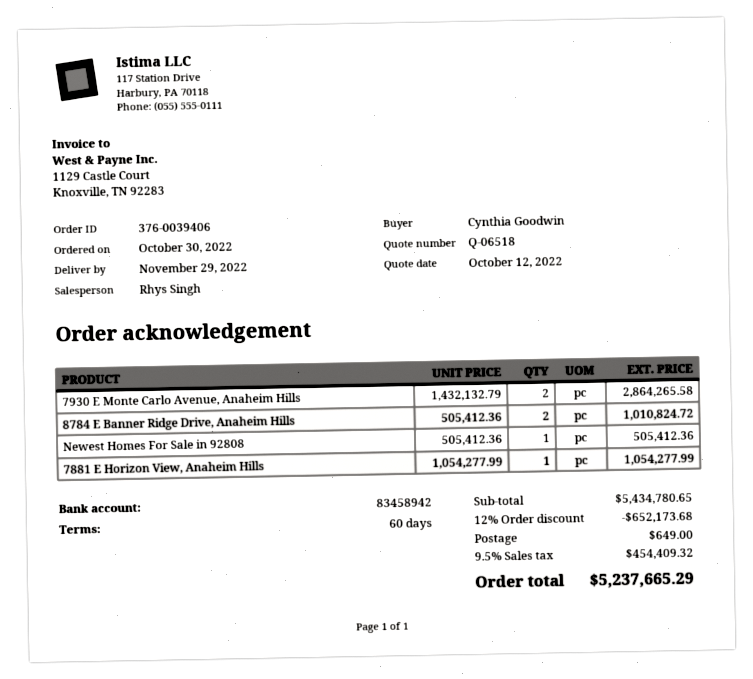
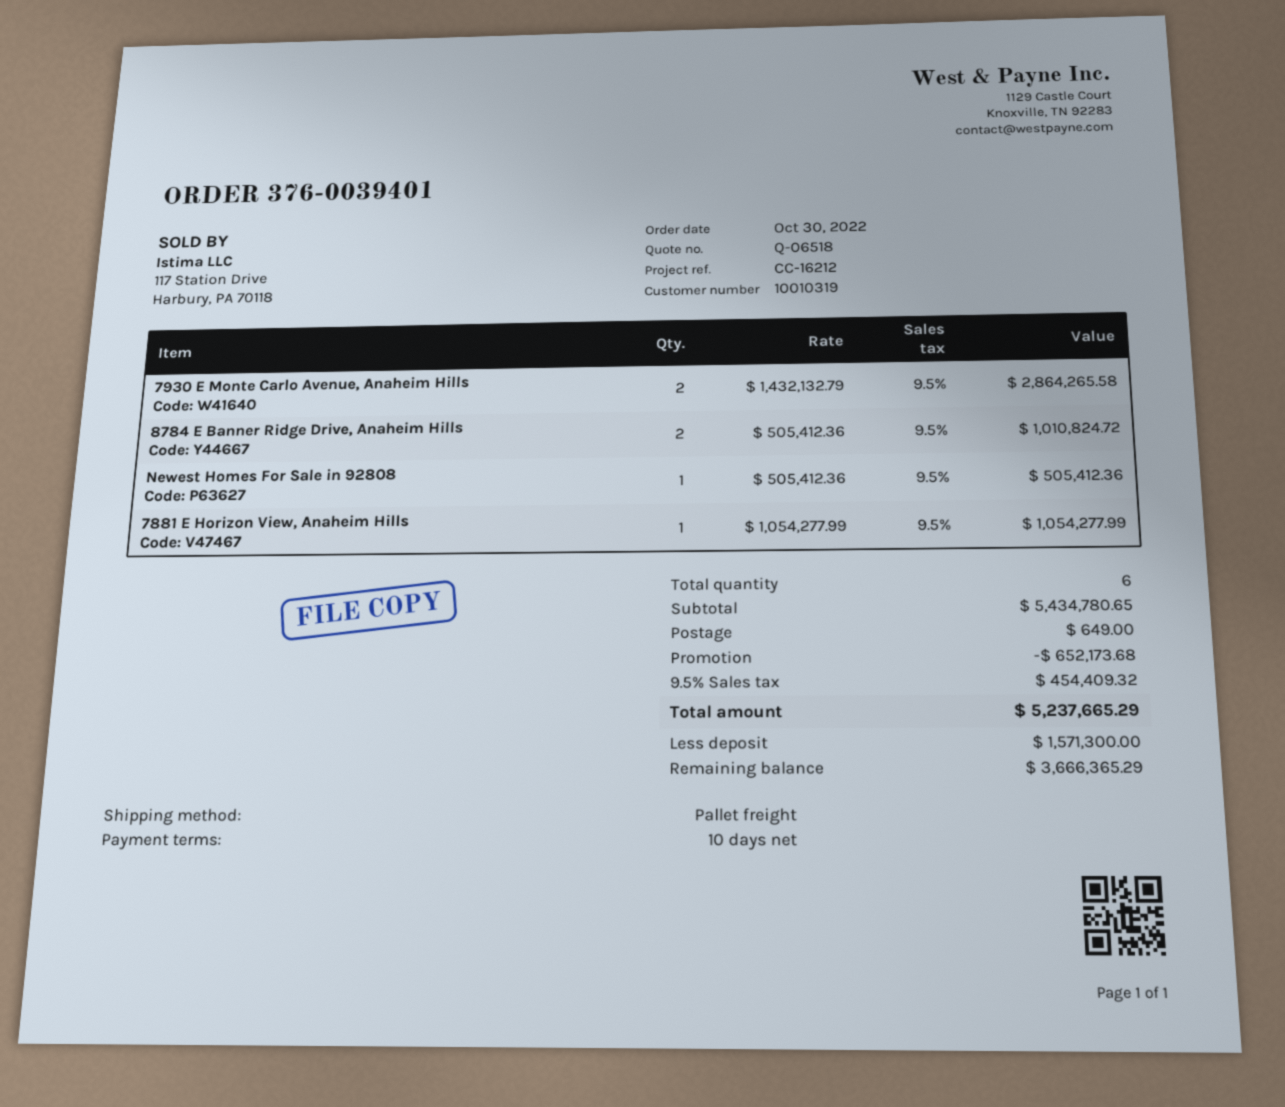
order number: 376-0039406 -> 376-0039401
payment terms: 60 days -> 10 days

